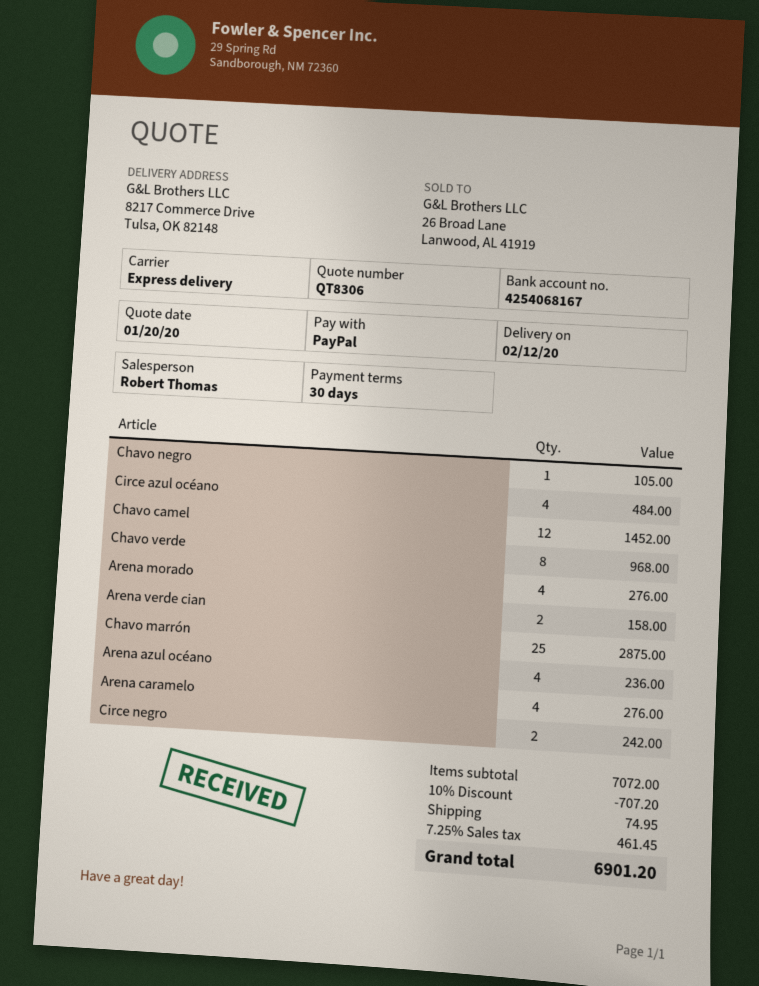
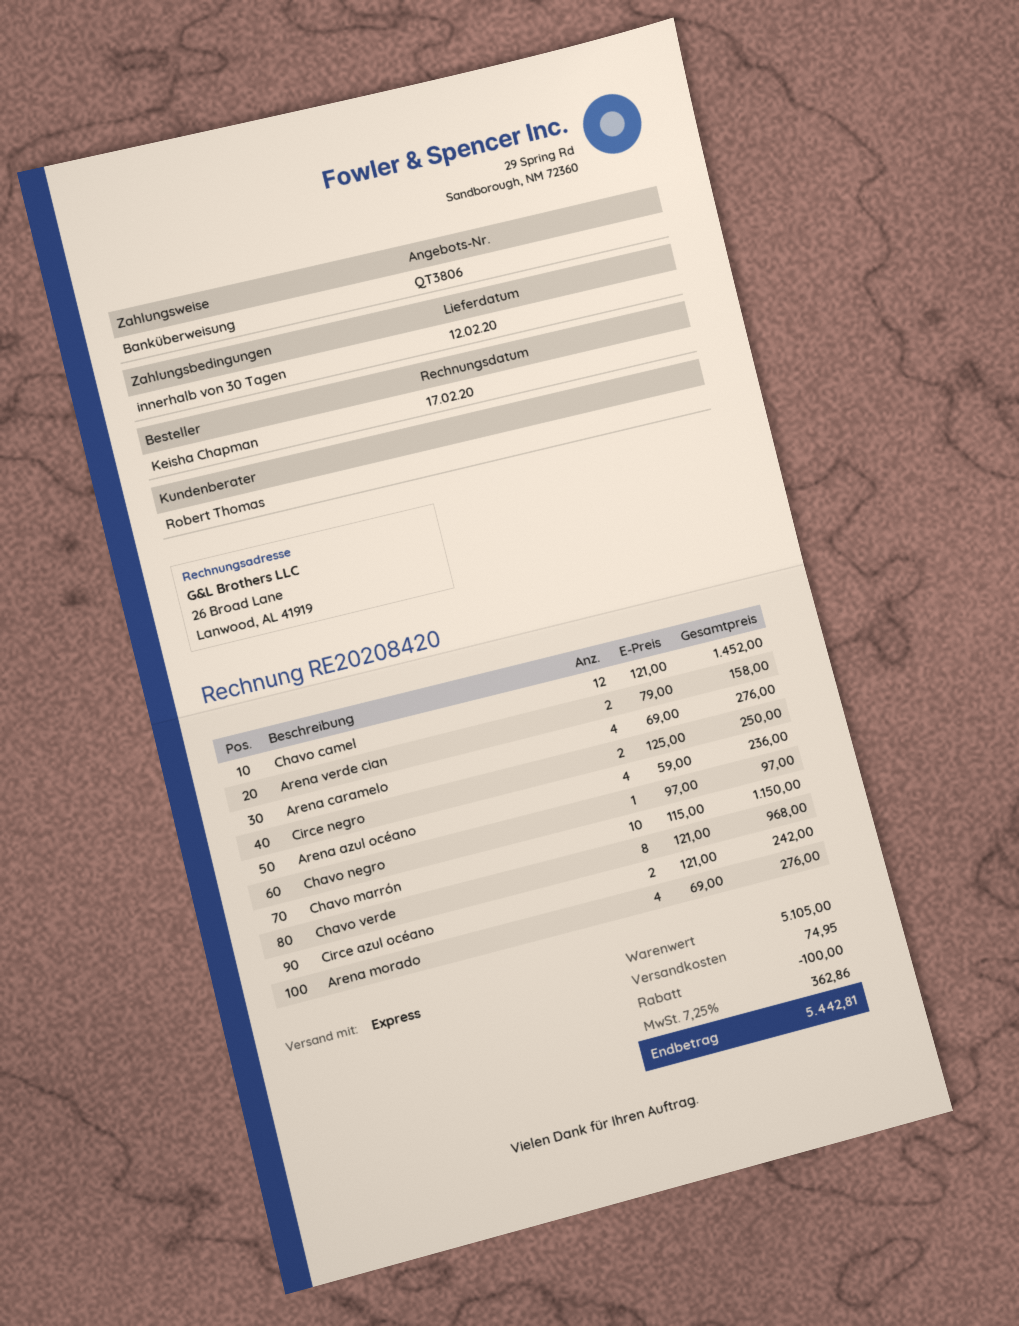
quote number: QT8306 -> QT3806
payment method: PayPal -> bank transfer
Chavo negro: 1 for 105.00 -> 1 for 97.00
Circe azul océano: 4 for 484.00 -> 2 for 242.00
Chavo marrón: 25 for 2875.00 -> 10 for 1150.00
Circe negro: 2 for 242.00 -> 2 for 250.00
subtotal: 7072.00 -> 5105.00
discount: 707.20 -> 100.00
tax: 7.25% = 461.45 -> 7.25% = 362.86
total: 6901.20 -> 5442.81

